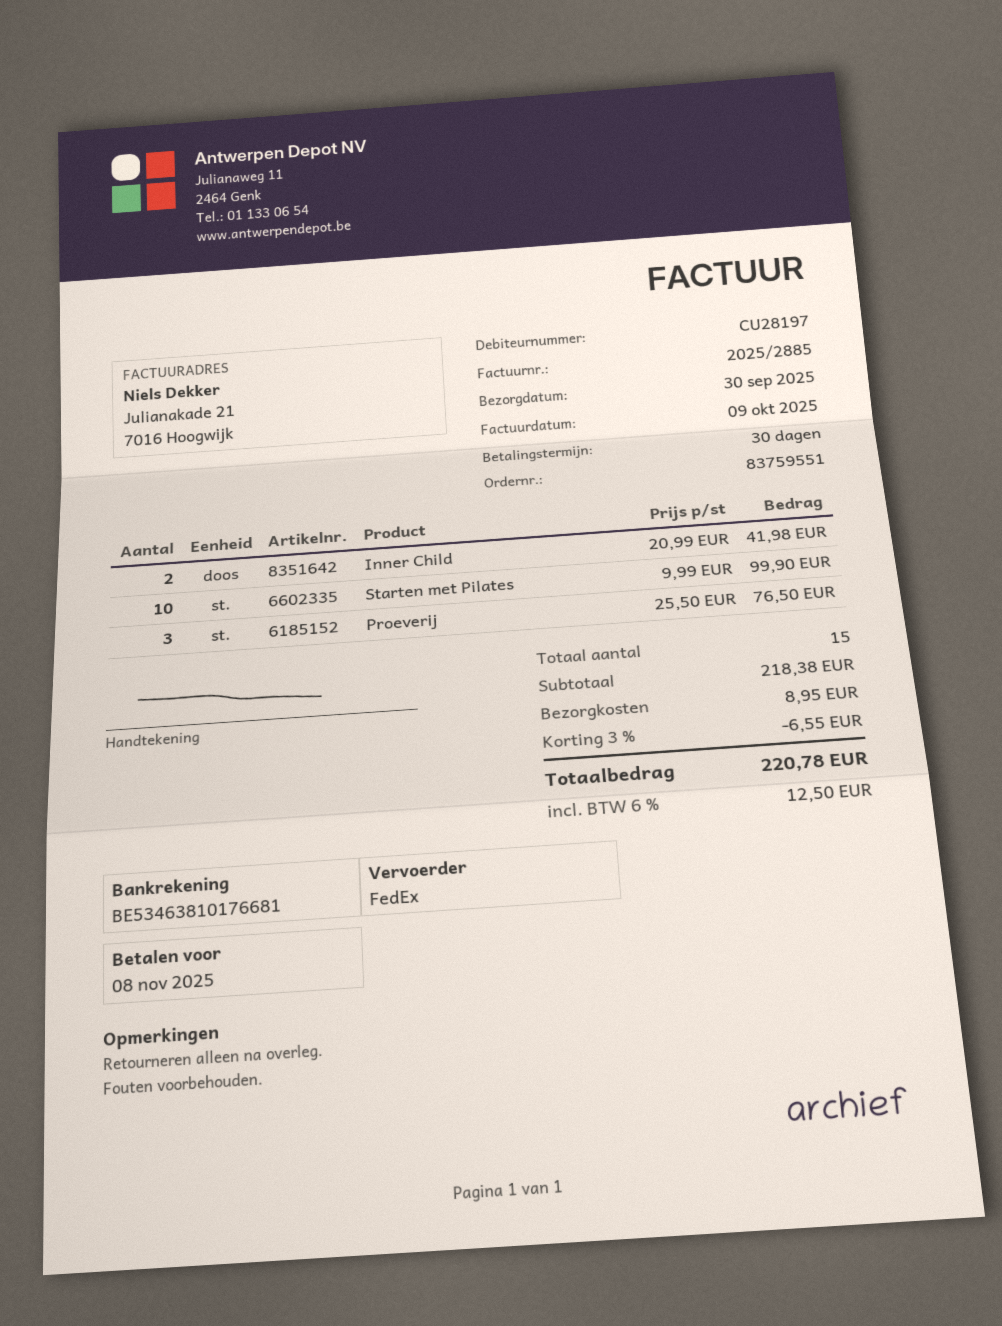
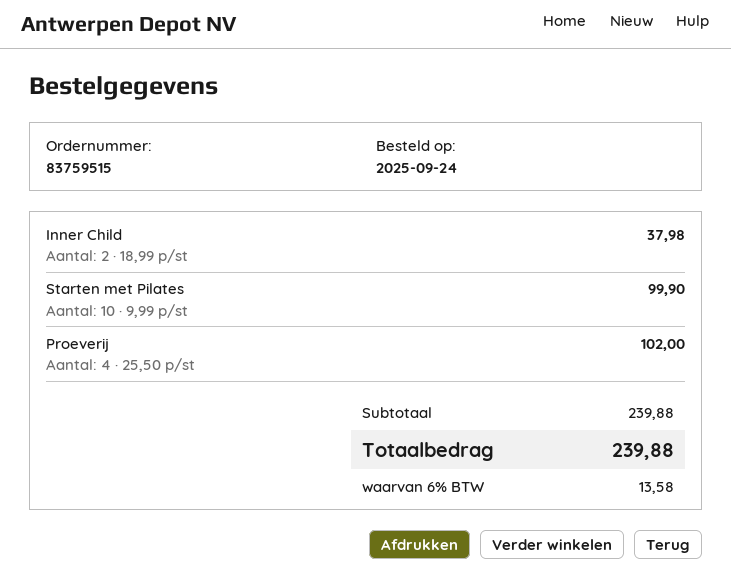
order number: 83759551 -> 83759515
Inner Child: 2 x 20.99 = 41.98 -> 2 x 18.99 = 37.98
Proeverij: 3 x 25.50 = 76.50 -> 4 x 25.50 = 102.00
subtotal: 218.38 -> 239.88
discount: 3% = 6.55 -> none
shipping: 8.95 -> none
tax: 6% = 12.50 -> 6% = 13.58
total: 220.78 -> 239.88

